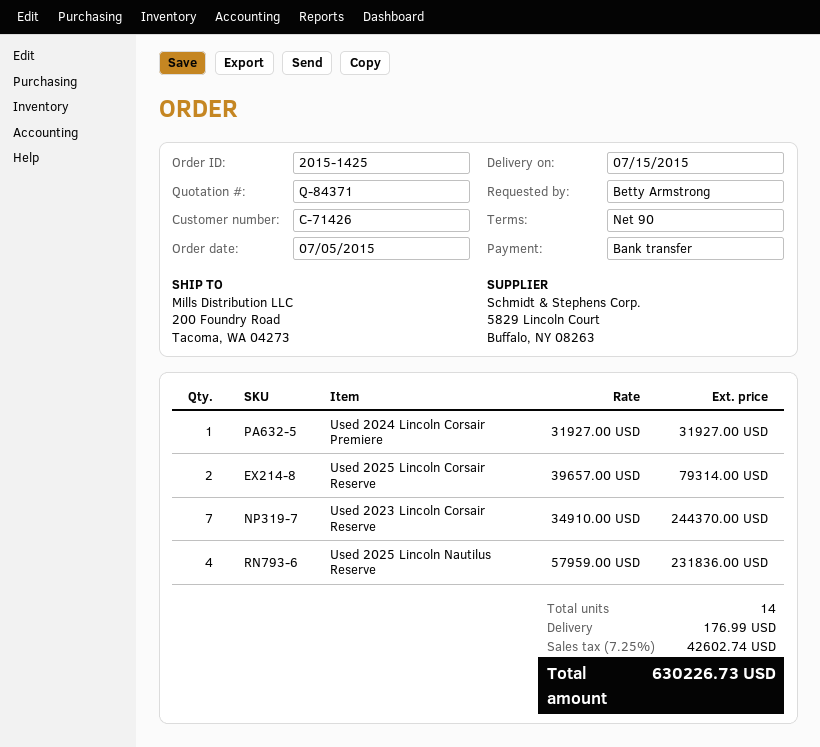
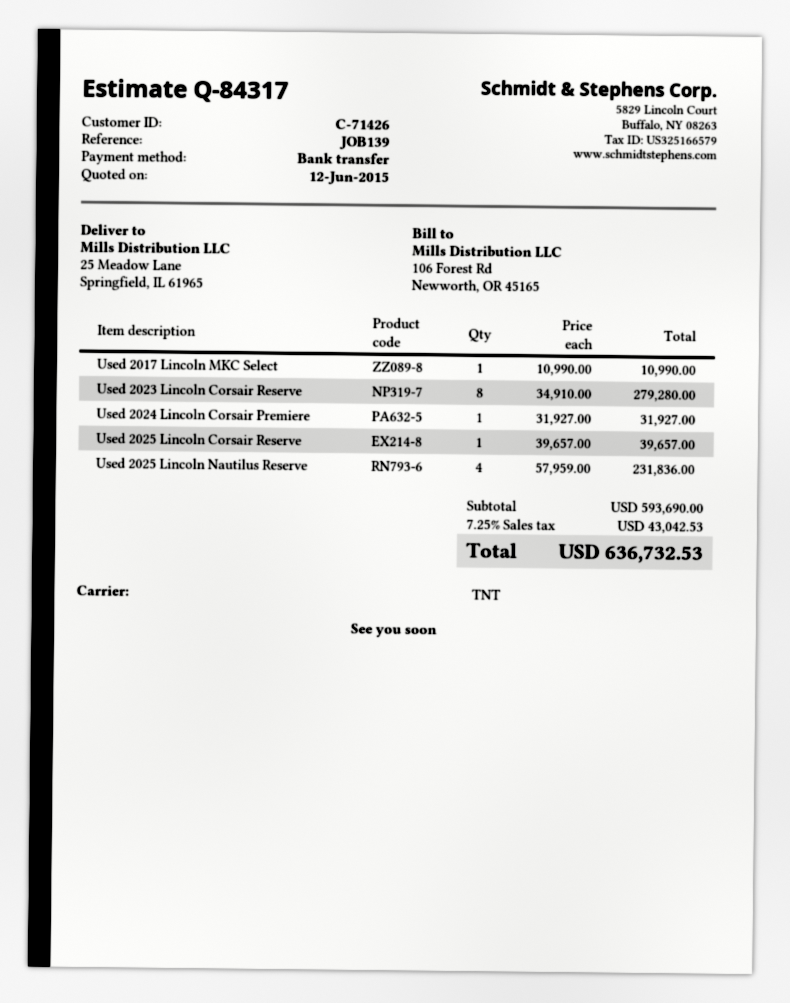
quote number: Q-84371 -> Q-84317
ship to: 200 Foundry Road, Tacoma, WA 04273 -> 25 Meadow Lane, Springfield, IL 61965
Used 2025 Lincoln Corsair Reserve: 2 x 39657.00 = 79314.00 -> 1 x 39657.00 = 39657.00
Used 2023 Lincoln Corsair Reserve: 7 x 34910.00 = 244370.00 -> 8 x 34910.00 = 279280.00
Used 2017 Lincoln MKC Select: none -> 1 x 10990.00 = 10990.00
shipping: 176.99 -> none
tax: 7.25% = 42602.74 -> 7.25% = 43042.53
total: 630226.73 -> 636732.53

